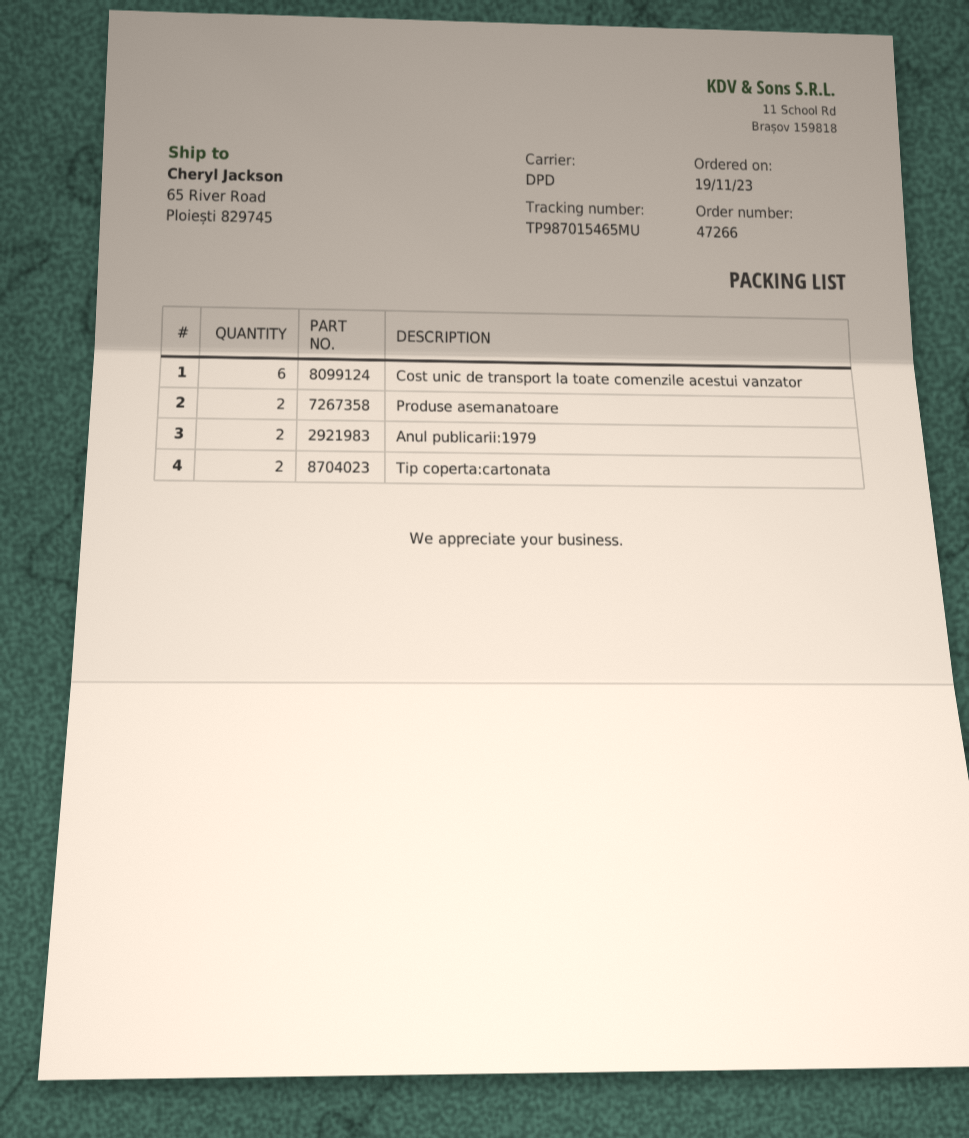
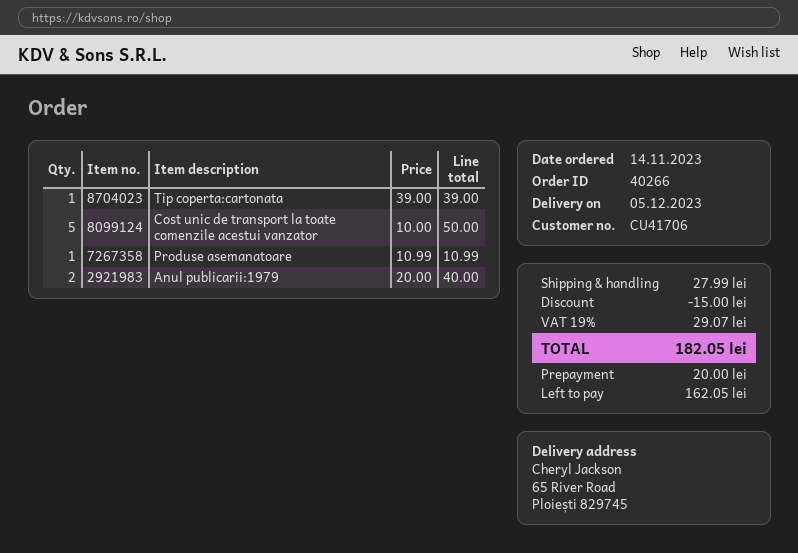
order number: 47266 -> 40266
order date: 2023-11-19 -> 2023-11-14
Cost unic de transport la toate comenzile acestui vanzator: 6 -> 5
Produse asemanatoare: 2 -> 1
Tip coperta:cartonata: 2 -> 1

